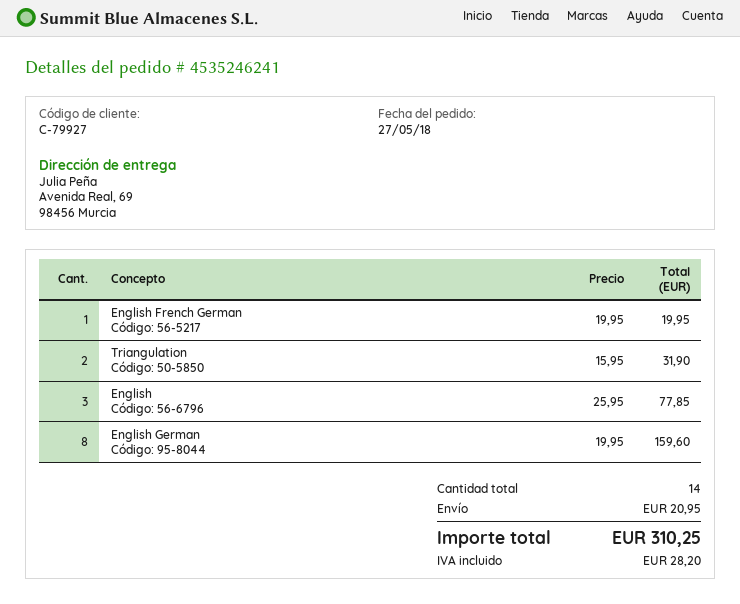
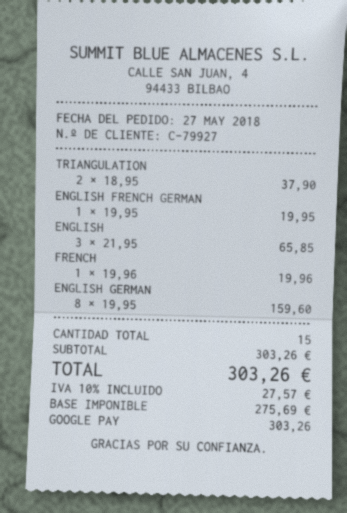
Triangulation: 2 x 15.95 = 31.90 -> 2 x 18.95 = 37.90
English: 3 x 25.95 = 77.85 -> 3 x 21.95 = 65.85
FRENCH: none -> 1 x 19.96 = 19.96
total quantity: 14 -> 15
shipping: 20.95 -> none
tax: 28.20 -> 27.57
total: 310.25 -> 303.26

